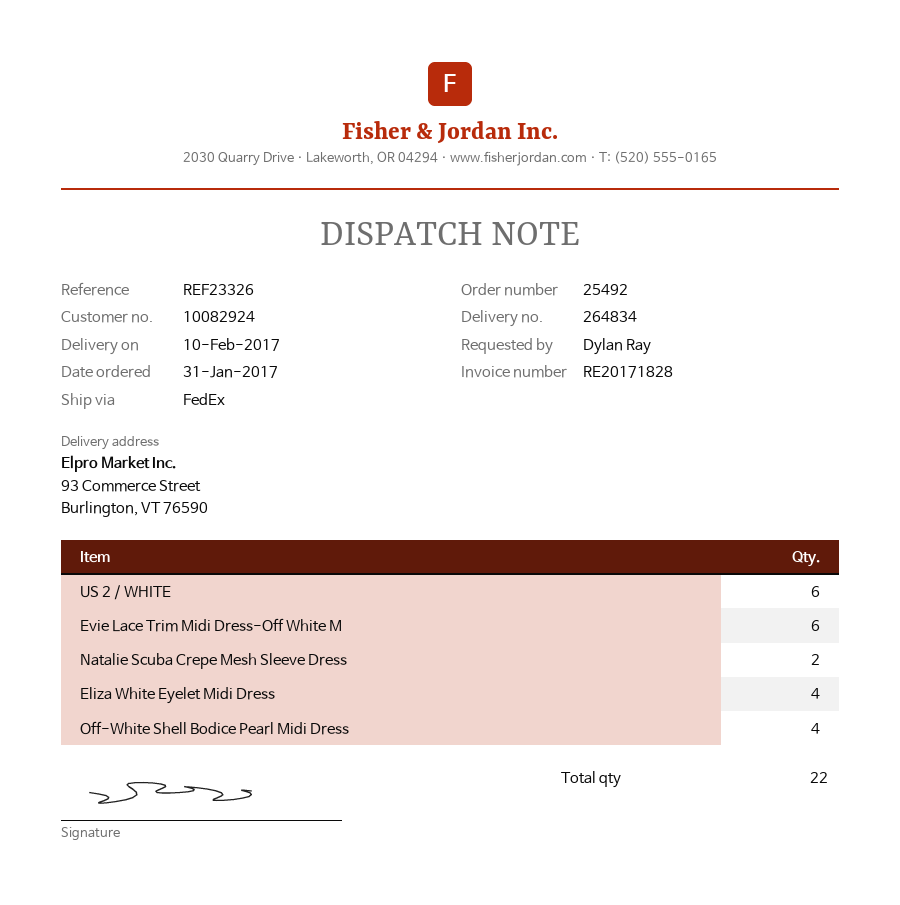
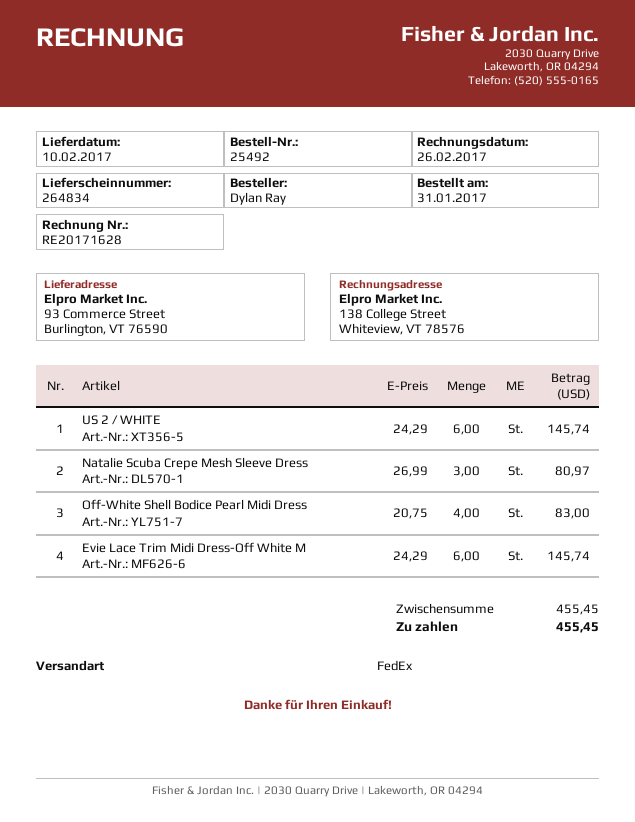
invoice number: RE20171828 -> RE20171628
Natalie Scuba Crepe Mesh Sleeve Dress: 2 -> 3
Eliza White Eyelet Midi Dress: 4 -> none

